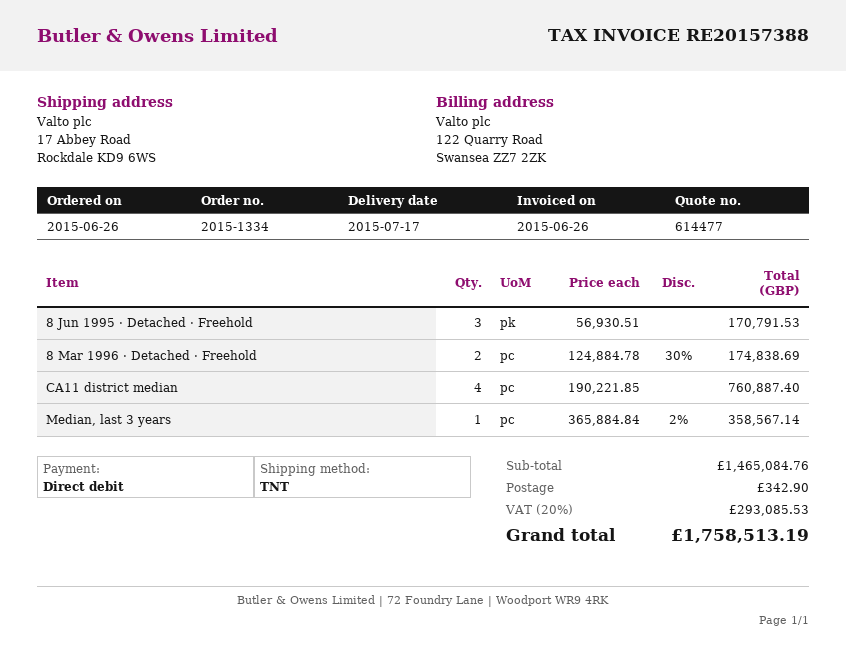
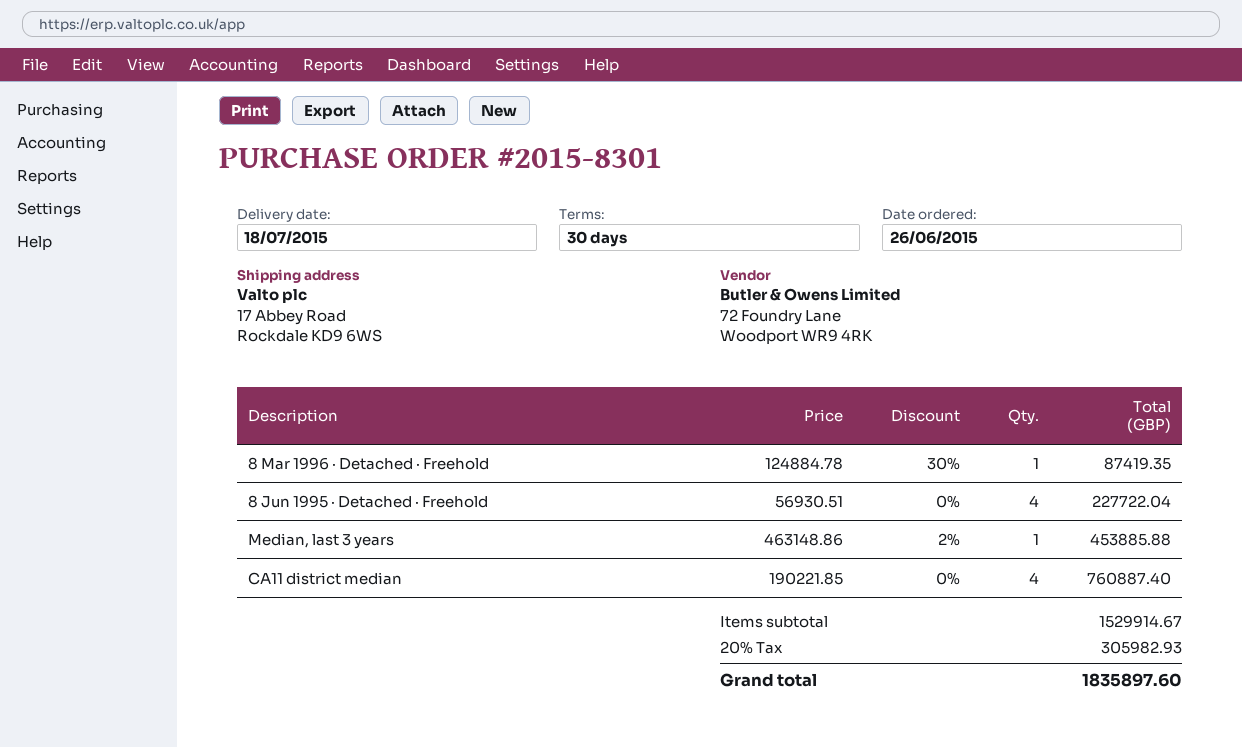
order number: 2015-1334 -> 2015-8301
delivery date: 2015-07-17 -> 2015-07-18
8 Jun 1995 · Detached · Freehold: 3 x 56930.51 = 170791.53 -> 4 x 56930.51 = 227722.04
8 Mar 1996 · Detached · Freehold: 2 x 124884.78 - 30% = 174838.69 -> 1 x 124884.78 - 30% = 87419.35
Median, last 3 years: 1 x 365884.84 - 2% = 358567.14 -> 1 x 463148.86 - 2% = 453885.88
subtotal: 1465084.76 -> 1529914.67
shipping: 342.90 -> none
tax: 20% = 293085.53 -> 20% = 305982.93
total: 1758513.19 -> 1835897.60

